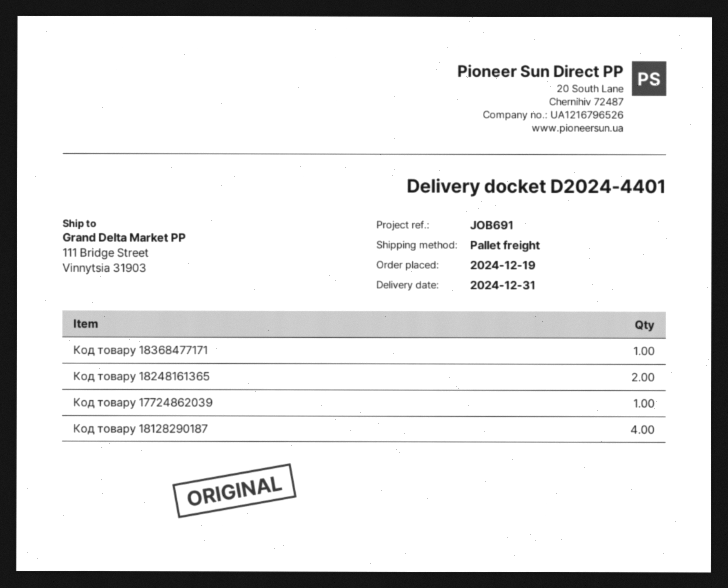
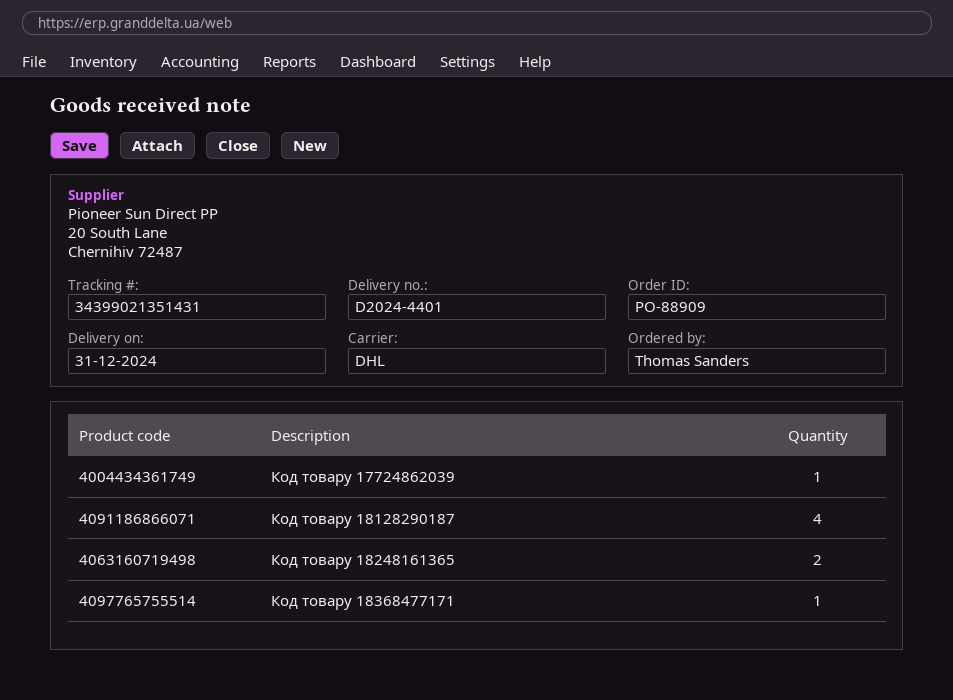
shipping method: pallet freight -> DHL

